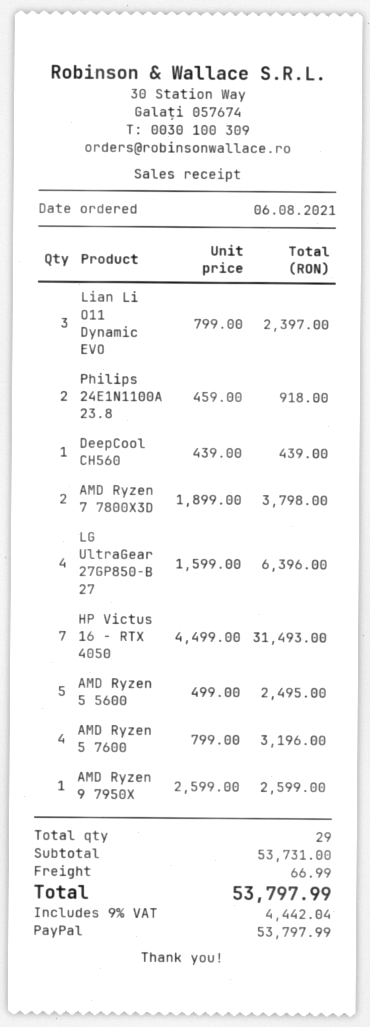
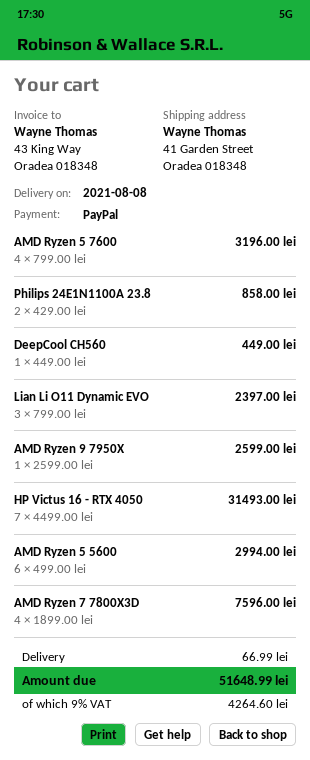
Philips 24E1N1100A 23.8: 2 x 459.00 = 918.00 -> 2 x 429.00 = 858.00
DeepCool CH560: 1 x 439.00 = 439.00 -> 1 x 449.00 = 449.00
AMD Ryzen 7 7800X3D: 2 x 1899.00 = 3798.00 -> 4 x 1899.00 = 7596.00
LG UltraGear 27GP850-B 27: 4 x 1599.00 = 6396.00 -> none
AMD Ryzen 5 5600: 5 x 499.00 = 2495.00 -> 6 x 499.00 = 2994.00
tax: 9% = 4442.04 -> 9% = 4264.60
total: 53797.99 -> 51648.99

